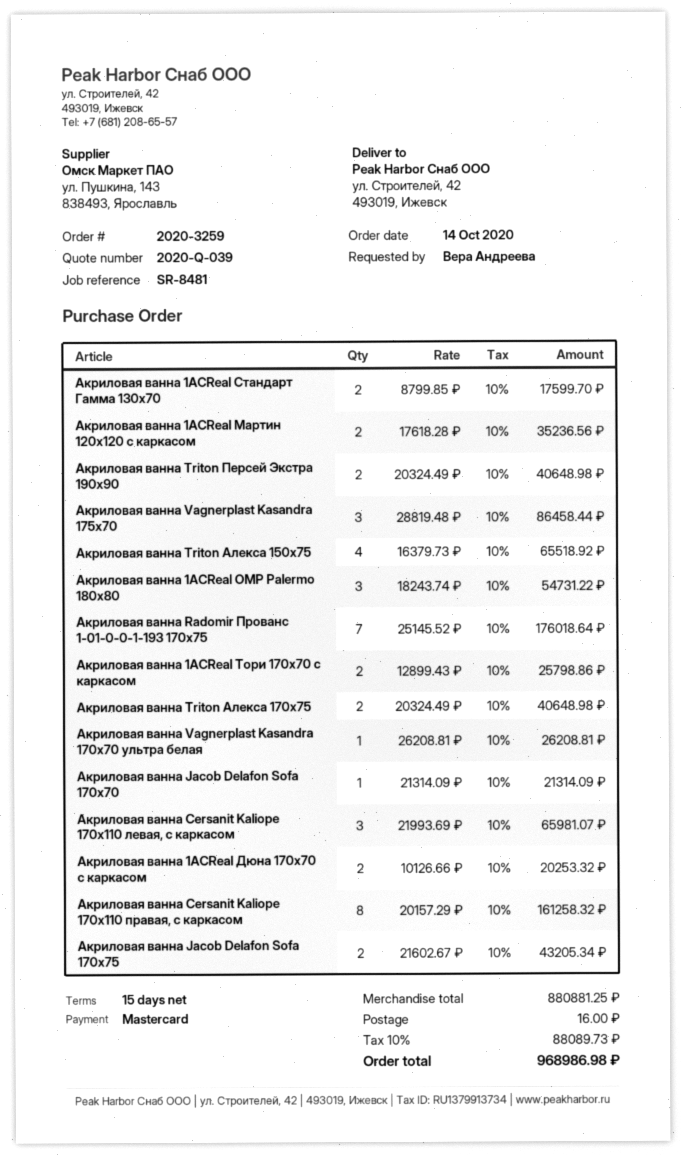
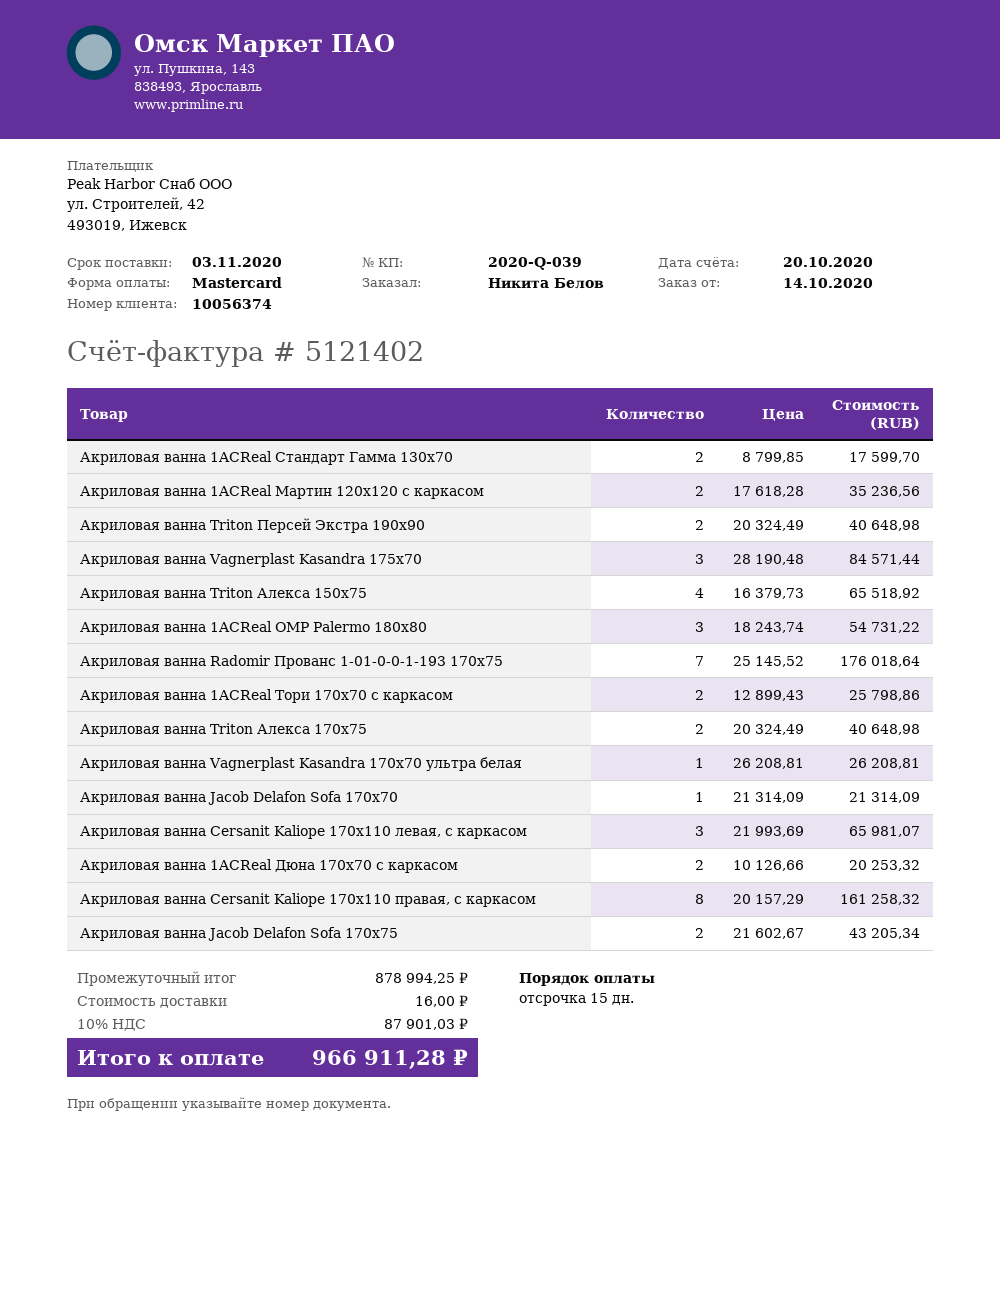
ordered by: Вера Андреева -> Никита Белов
Акриловая ванна Vagnerplast Kasandra 175x70: 3 x 28819.48 = 86458.44 -> 3 x 28190.48 = 84571.44
subtotal: 880881.25 -> 878994.25
tax: 10% = 88089.73 -> 10% = 87901.03
total: 968986.98 -> 966911.28

